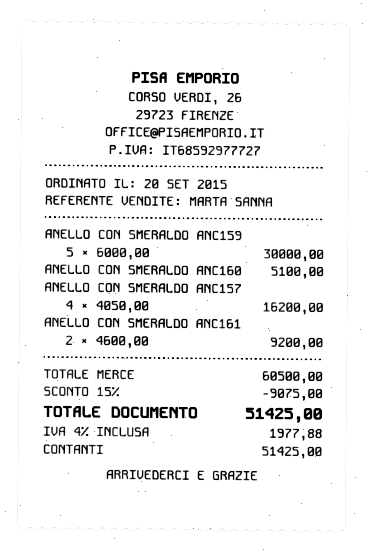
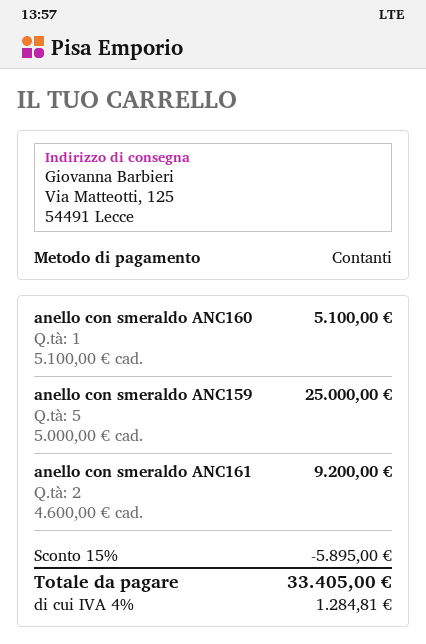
ANELLO CON SMERALDO ANC159: 5 x 6000.00 = 30000.00 -> 5 x 5000.00 = 25000.00
ANELLO CON SMERALDO ANC157: 4 x 4050.00 = 16200.00 -> none
discount: 15% = 9075.00 -> 15% = 5895.00
tax: 4% = 1977.88 -> 4% = 1284.81
total: 51425.00 -> 33405.00

